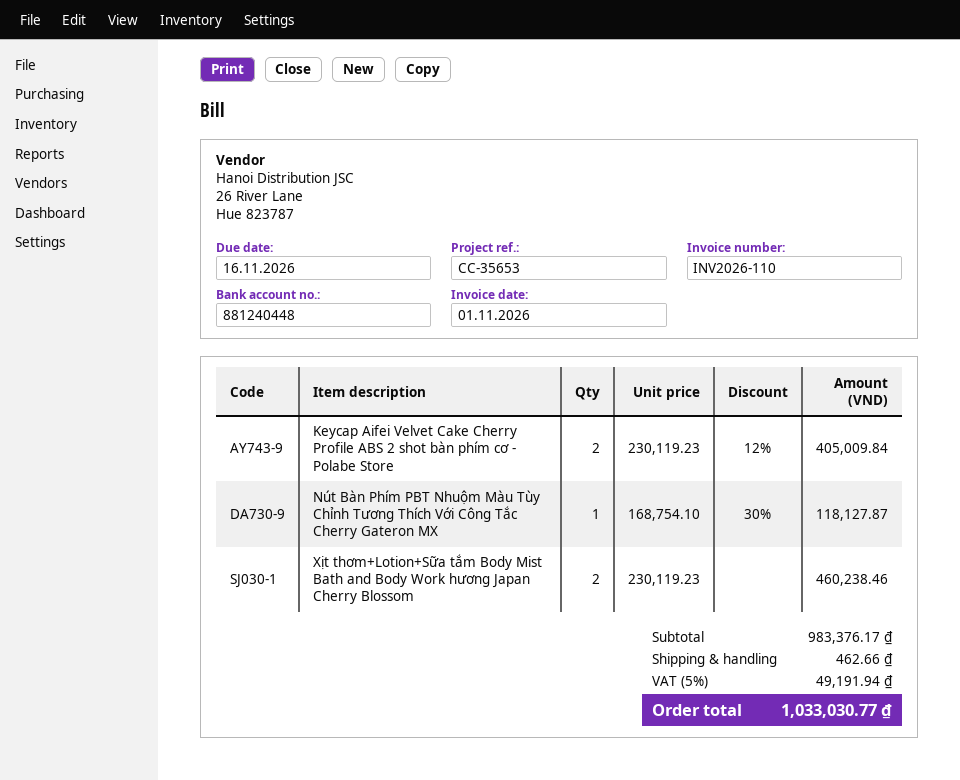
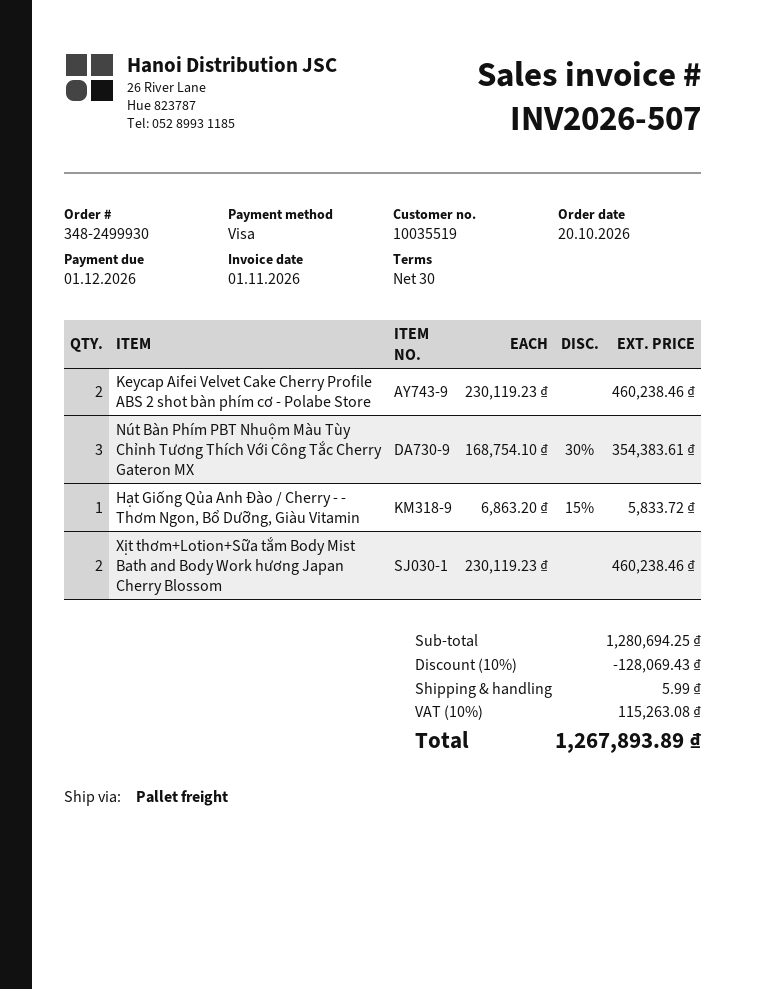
invoice number: INV2026-110 -> INV2026-507
due date: 2026-11-16 -> 2026-12-01
Keycap Aifei Velvet Cake Cherry Profile ABS 2 shot bàn phím cơ - Polabe Store: 2 x 230119.23 - 12% = 405009.84 -> 2 x 230119.23 = 460238.46
Nút Bàn Phím PBT Nhuộm Màu Tùy Chỉnh Tương Thích Với Công Tắc Cherry Gateron MX: 1 x 168754.10 - 30% = 118127.87 -> 3 x 168754.10 - 30% = 354383.61
Hạt Giống Qủa Anh Đào / Cherry - - Thơm Ngon, Bổ Dưỡng, Giàu Vitamin: none -> 1 x 6863.20 - 15% = 5833.72
subtotal: 983376.17 -> 1280694.25
discount: none -> 10% = 128069.43
shipping: 462.66 -> 5.99
tax: 5% = 49191.94 -> 10% = 115263.08
total: 1033030.77 -> 1267893.89

